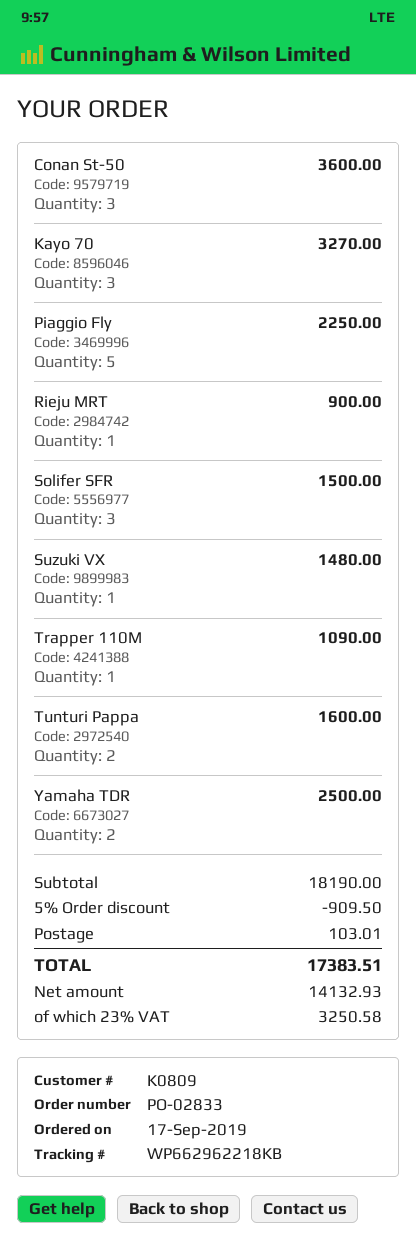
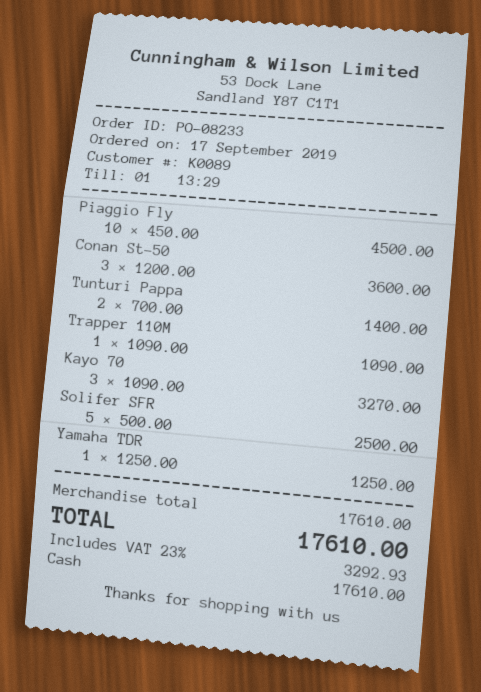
order number: PO-02833 -> PO-08233
customer number: K0809 -> K0089
Piaggio Fly: 5 for 2250.00 -> 10 for 4500.00
Rieju MRT: 1 for 900.00 -> none
Solifer SFR: 3 for 1500.00 -> 5 for 2500.00
Suzuki VX: 1 for 1480.00 -> none
Tunturi Pappa: 2 for 1600.00 -> 2 for 1400.00
Yamaha TDR: 2 for 2500.00 -> 1 for 1250.00
subtotal: 18190.00 -> 17610.00
discount: 5% = 909.50 -> none
shipping: 103.01 -> none
tax: 23% = 3250.58 -> 23% = 3292.93
total: 17383.51 -> 17610.00

